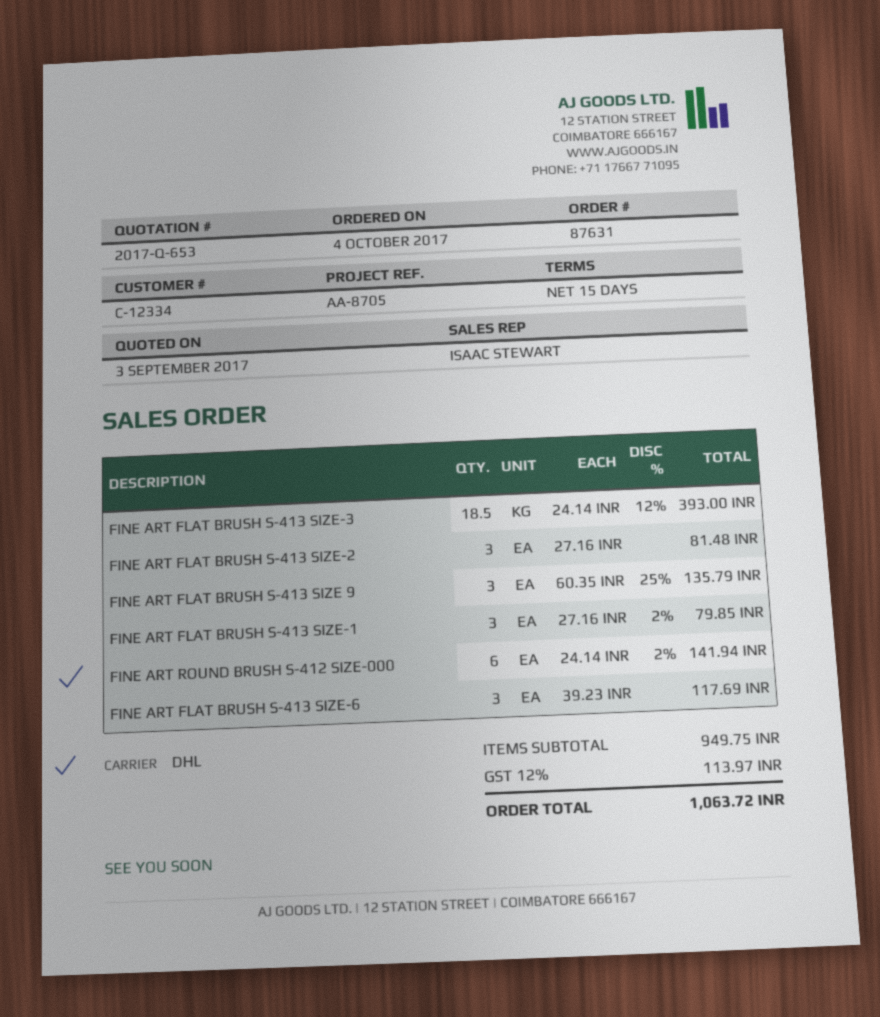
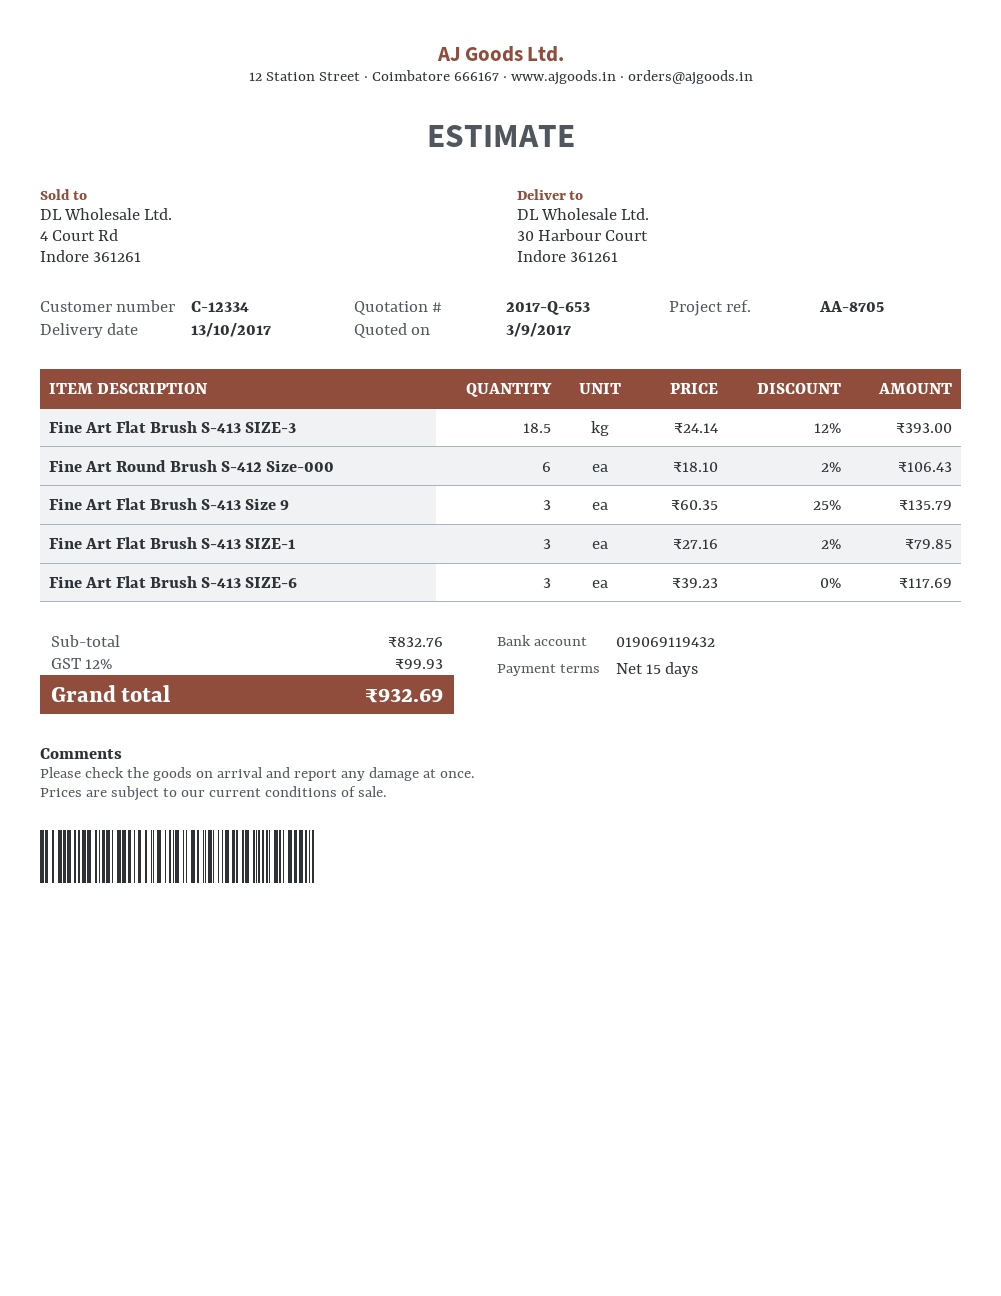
FINE ART FLAT BRUSH S-413 SIZE-2: 3 x 27.16 = 81.48 -> none
FINE ART ROUND BRUSH S-412 SIZE-000: 6 x 24.14 - 2% = 141.94 -> 6 x 18.10 - 2% = 106.43
subtotal: 949.75 -> 832.76
tax: 12% = 113.97 -> 12% = 99.93
total: 1063.72 -> 932.69

